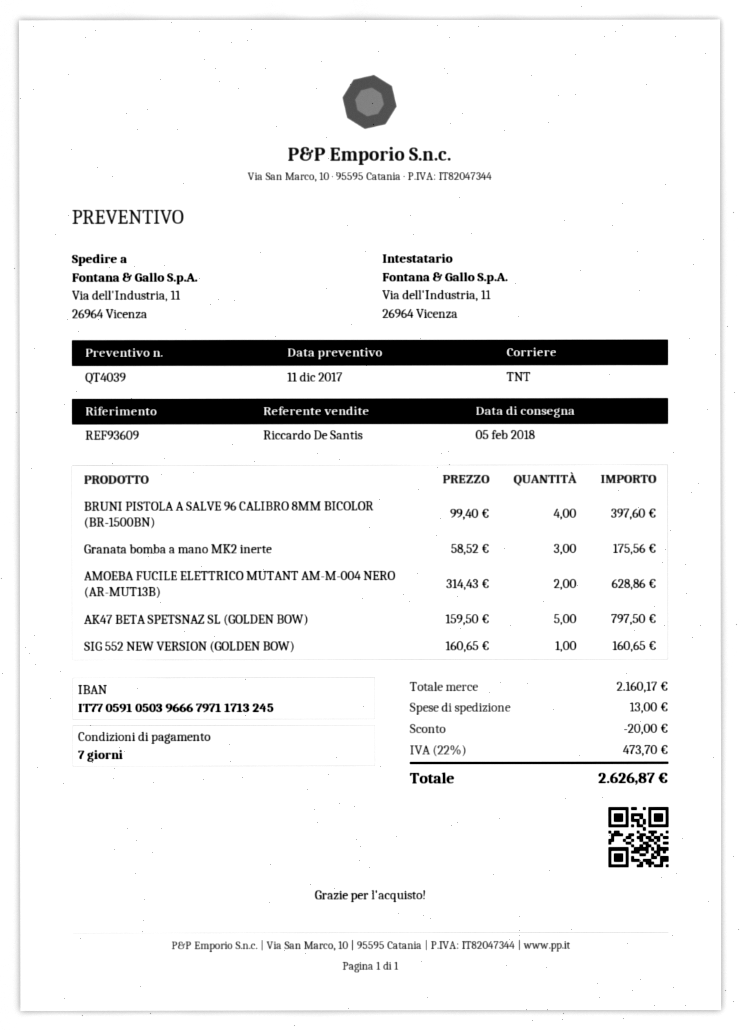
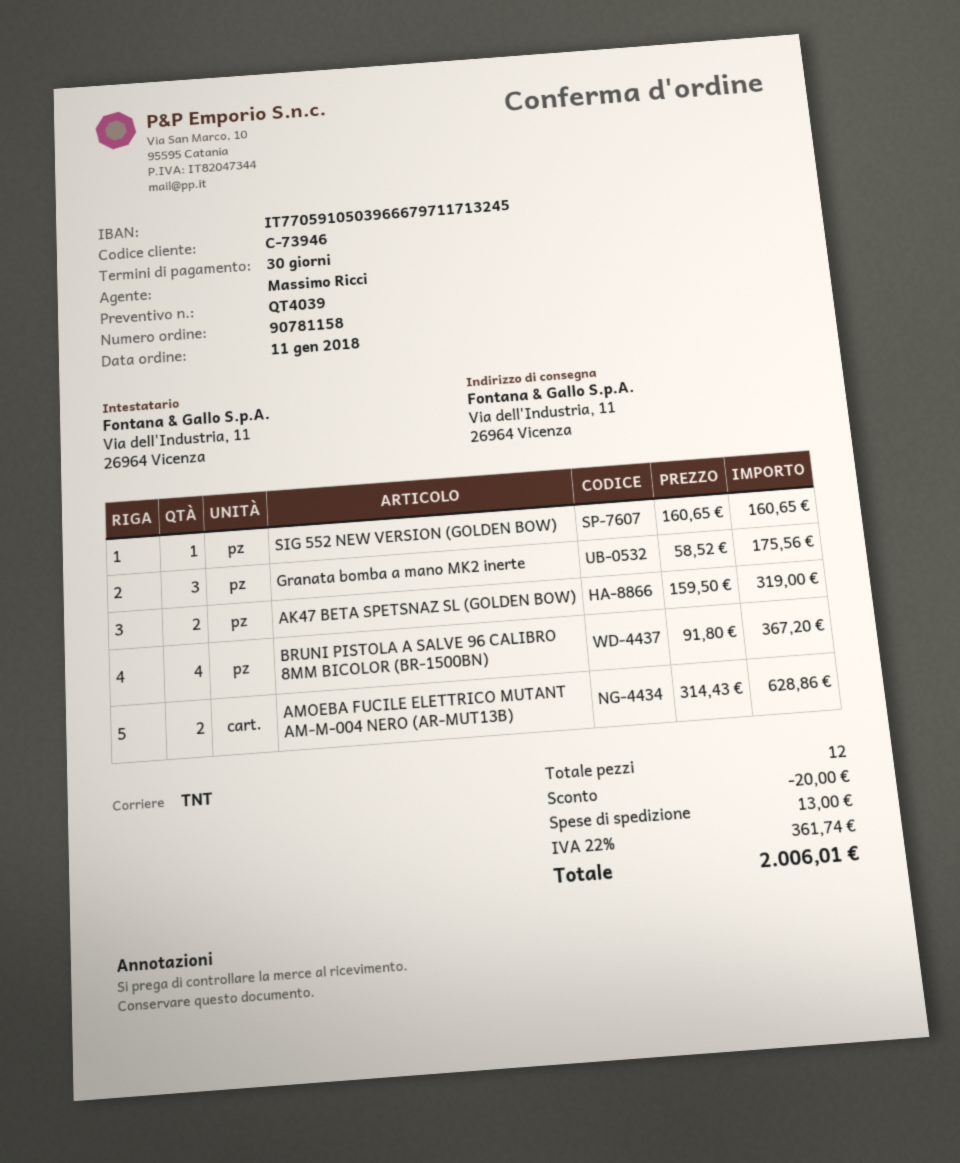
payment terms: 7 days -> 30 days
sales rep: Riccardo De Santis -> Massimo Ricci
BRUNI PISTOLA A SALVE 96 CALIBRO 8MM BICOLOR (BR-1500BN): 4 x 99.40 = 397.60 -> 4 x 91.80 = 367.20
AK47 BETA SPETSNAZ SL (GOLDEN BOW): 5 x 159.50 = 797.50 -> 2 x 159.50 = 319.00
tax: 22% = 473.70 -> 22% = 361.74
total: 2626.87 -> 2006.01

